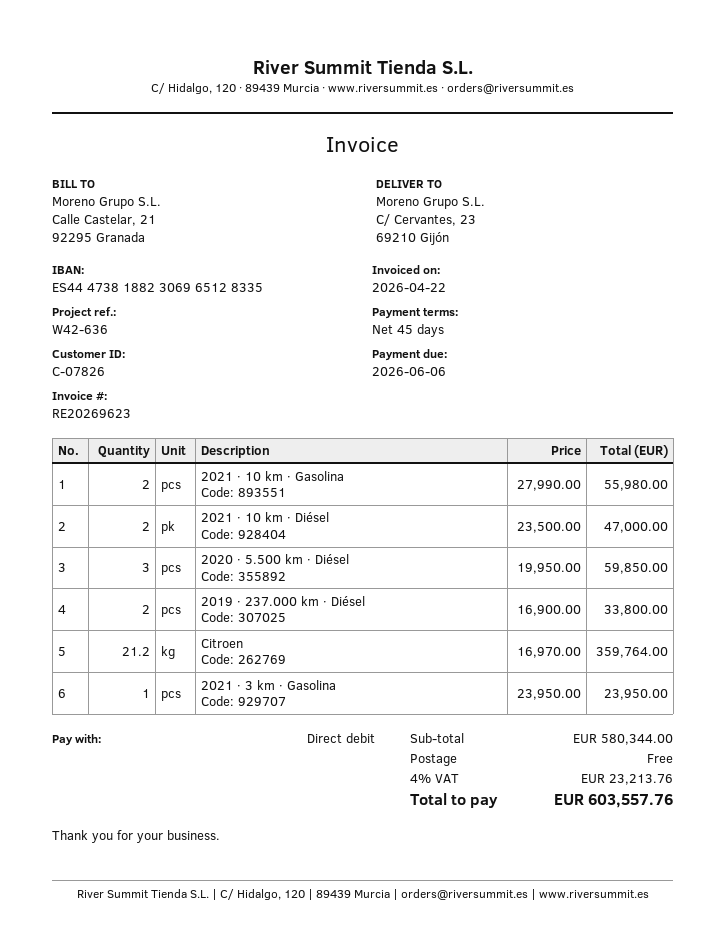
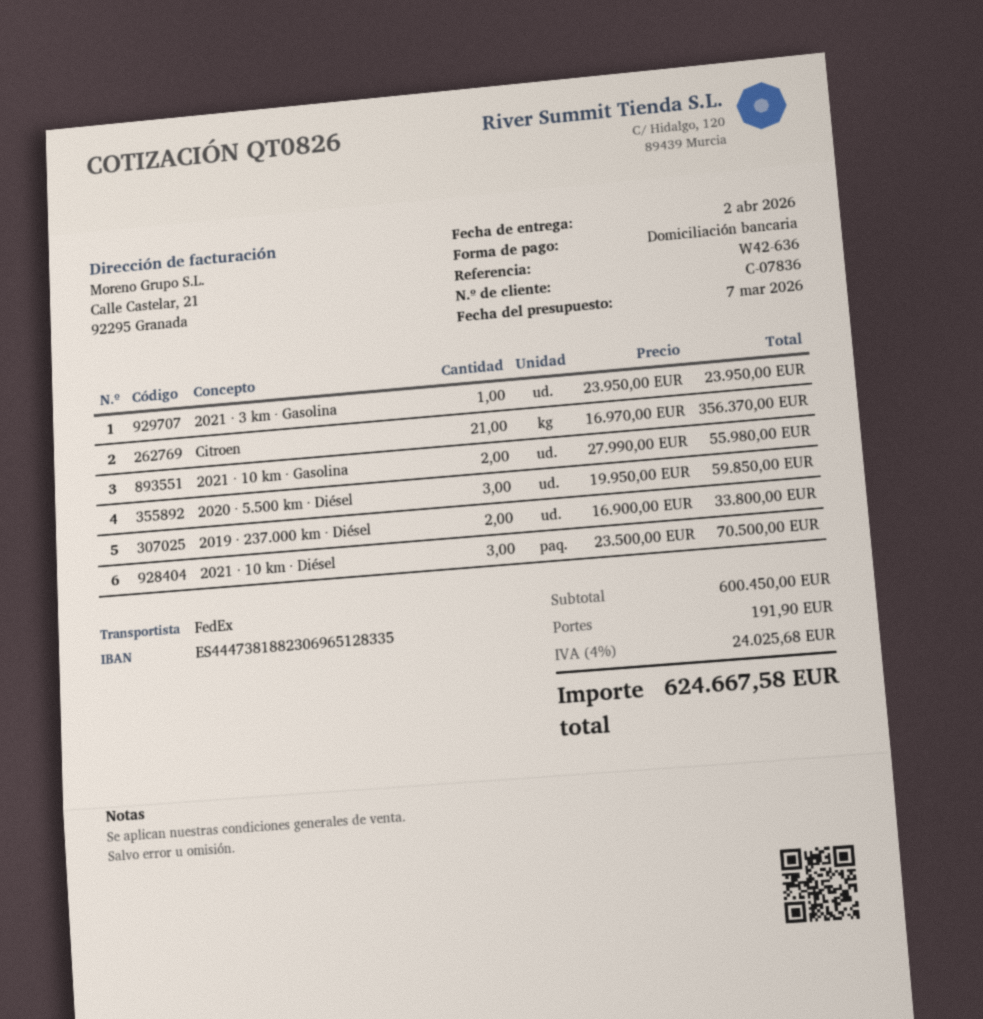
customer number: C-07826 -> C-07836
2021 · 10 km · Diésel: 2 x 23500.00 = 47000.00 -> 3 x 23500.00 = 70500.00
Citroen: 21.2 x 16970.00 = 359764.00 -> 21 x 16970.00 = 356370.00
subtotal: 580344.00 -> 600450.00
shipping: 0.00 -> 191.90
tax: 4% = 23213.76 -> 4% = 24025.68
total: 603557.76 -> 624667.58

